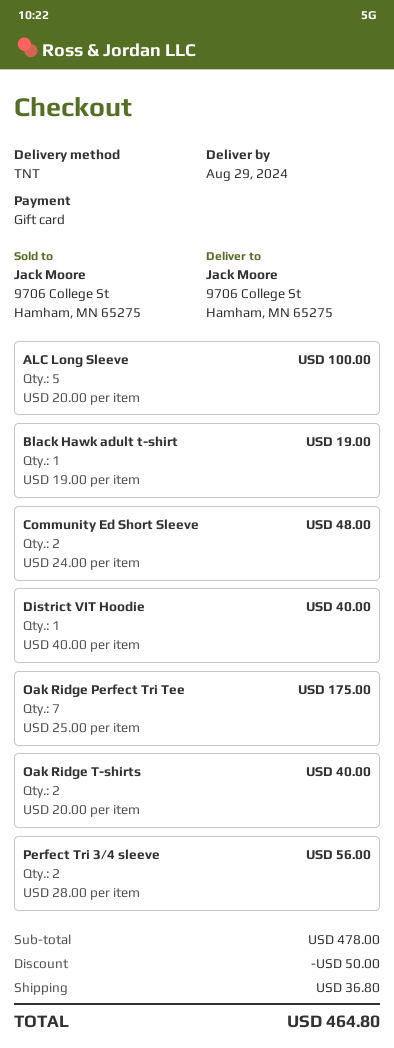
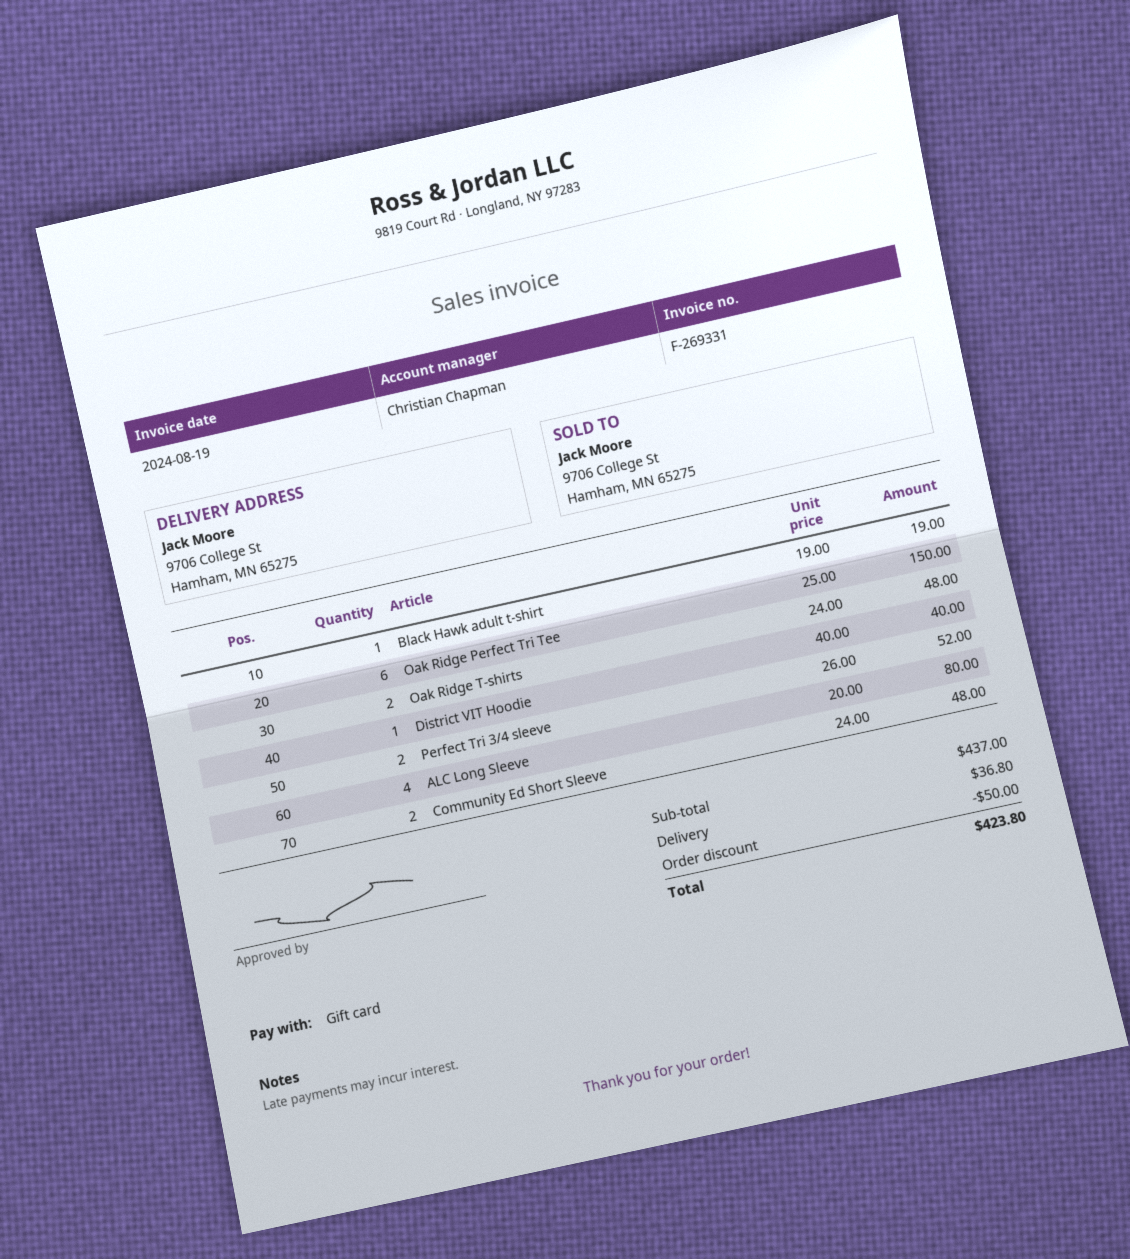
ALC Long Sleeve: 5 x 20.00 = 100.00 -> 4 x 20.00 = 80.00
Oak Ridge Perfect Tri Tee: 7 x 25.00 = 175.00 -> 6 x 25.00 = 150.00
Oak Ridge T-shirts: 2 x 20.00 = 40.00 -> 2 x 24.00 = 48.00
Perfect Tri 3/4 sleeve: 2 x 28.00 = 56.00 -> 2 x 26.00 = 52.00
subtotal: 478.00 -> 437.00
total: 464.80 -> 423.80

